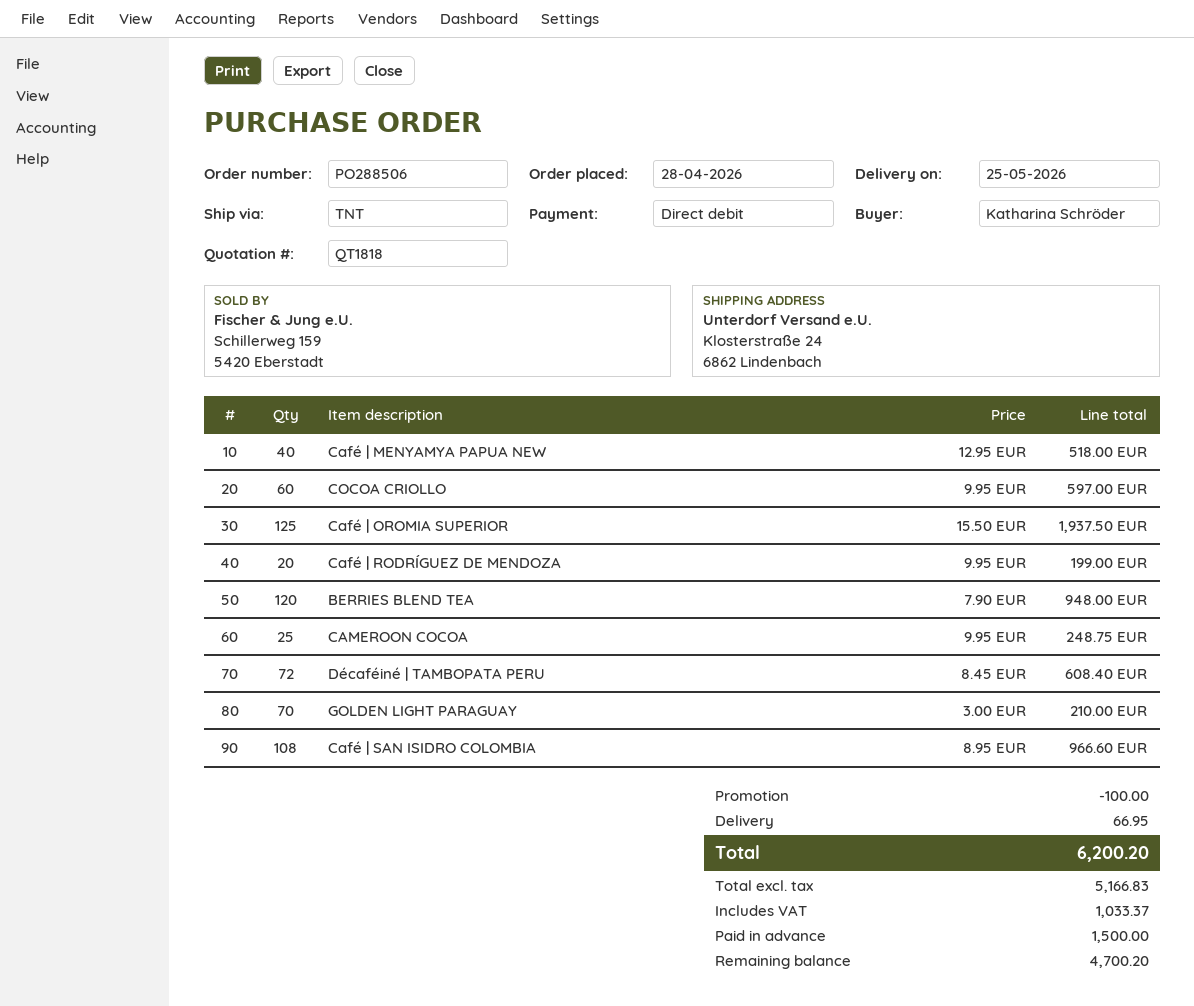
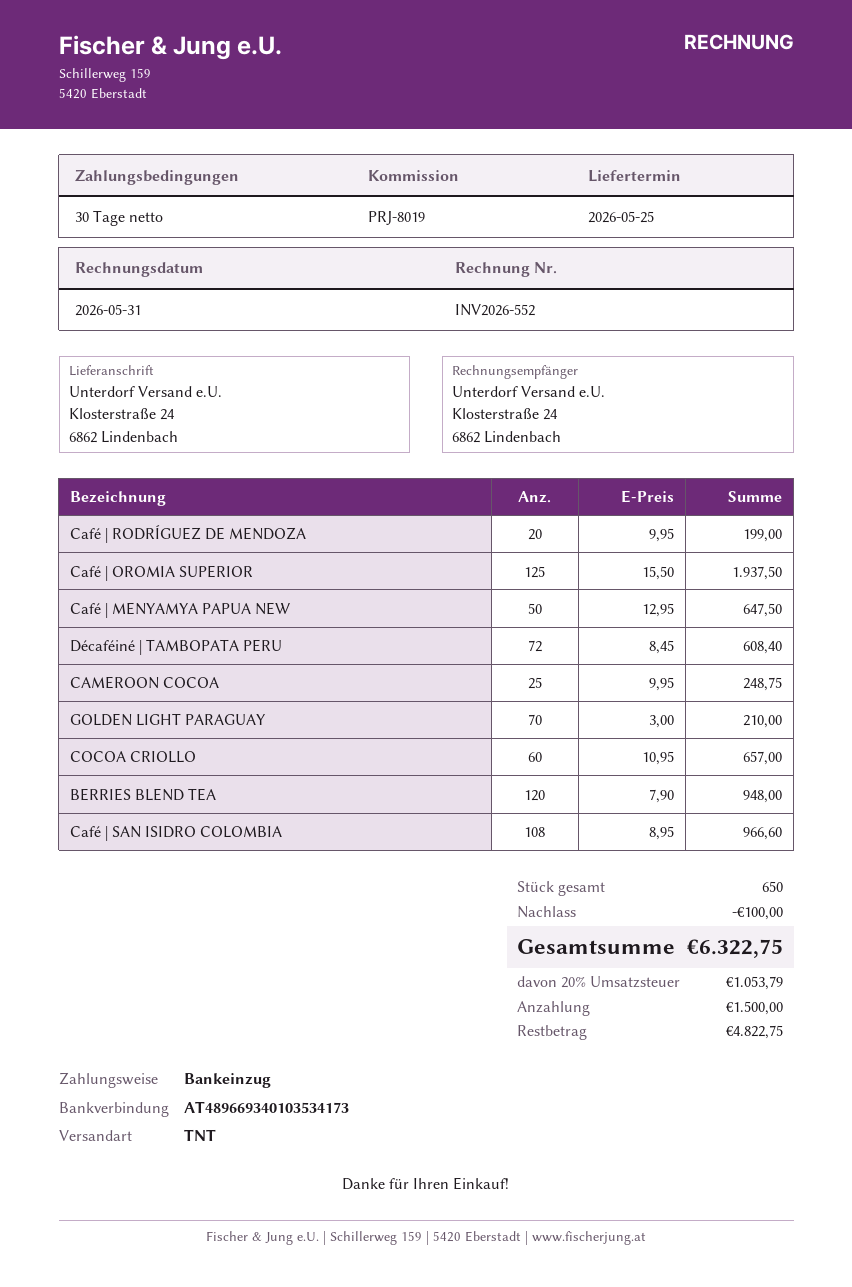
Café | MENYAMYA PAPUA NEW: 40 x 12.95 = 518.00 -> 50 x 12.95 = 647.50
COCOA CRIOLLO: 60 x 9.95 = 597.00 -> 60 x 10.95 = 657.00
shipping: 66.95 -> none
tax: 1033.37 -> 1053.79
total: 6200.20 -> 6322.75
balance: 4700.20 -> 4822.75

